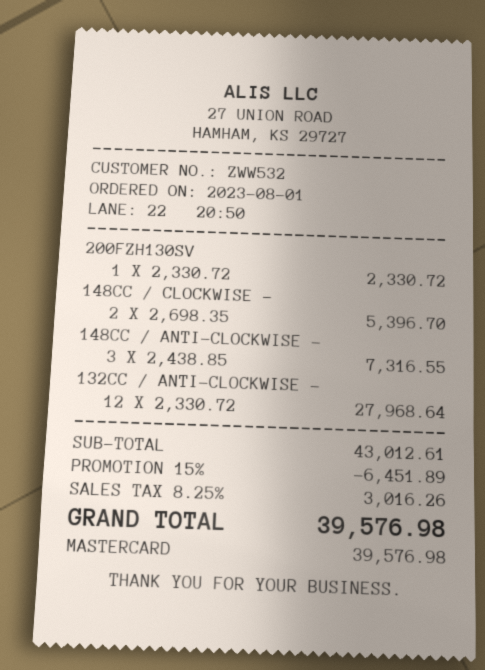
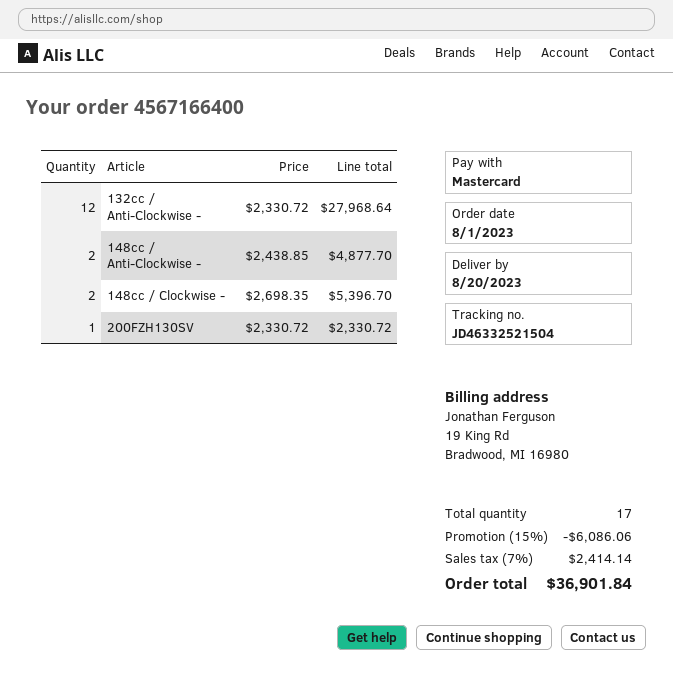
148CC / ANTI-CLOCKWISE -: 3 x 2438.85 = 7316.55 -> 2 x 2438.85 = 4877.70
discount: 15% = 6451.89 -> 15% = 6086.06
tax: 8.25% = 3016.26 -> 7% = 2414.14
total: 39576.98 -> 36901.84

